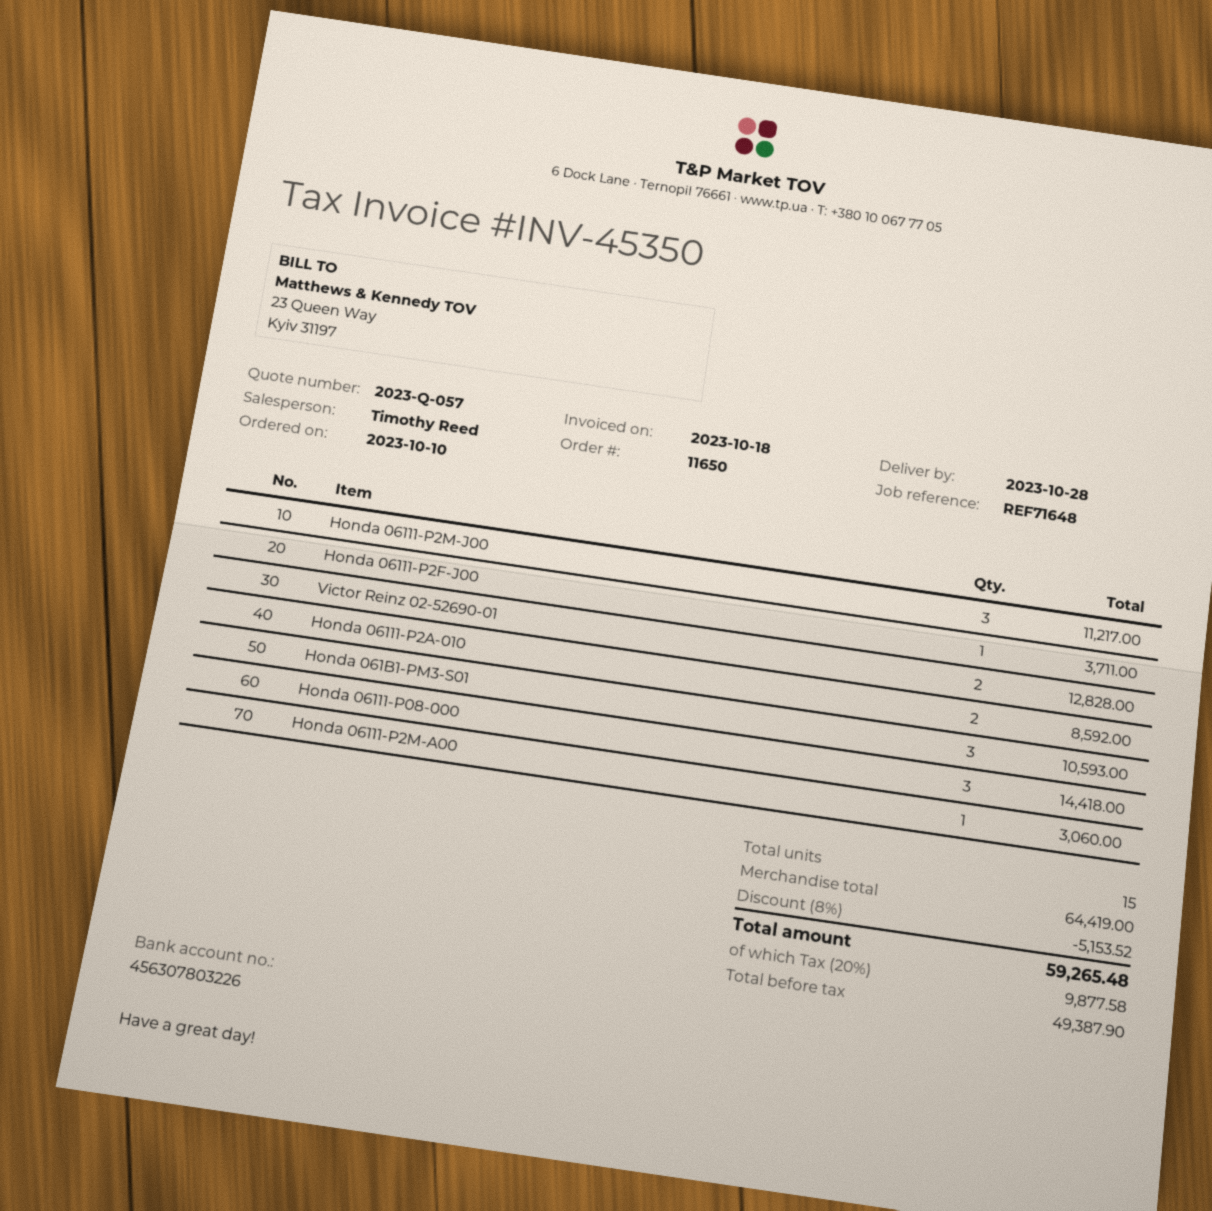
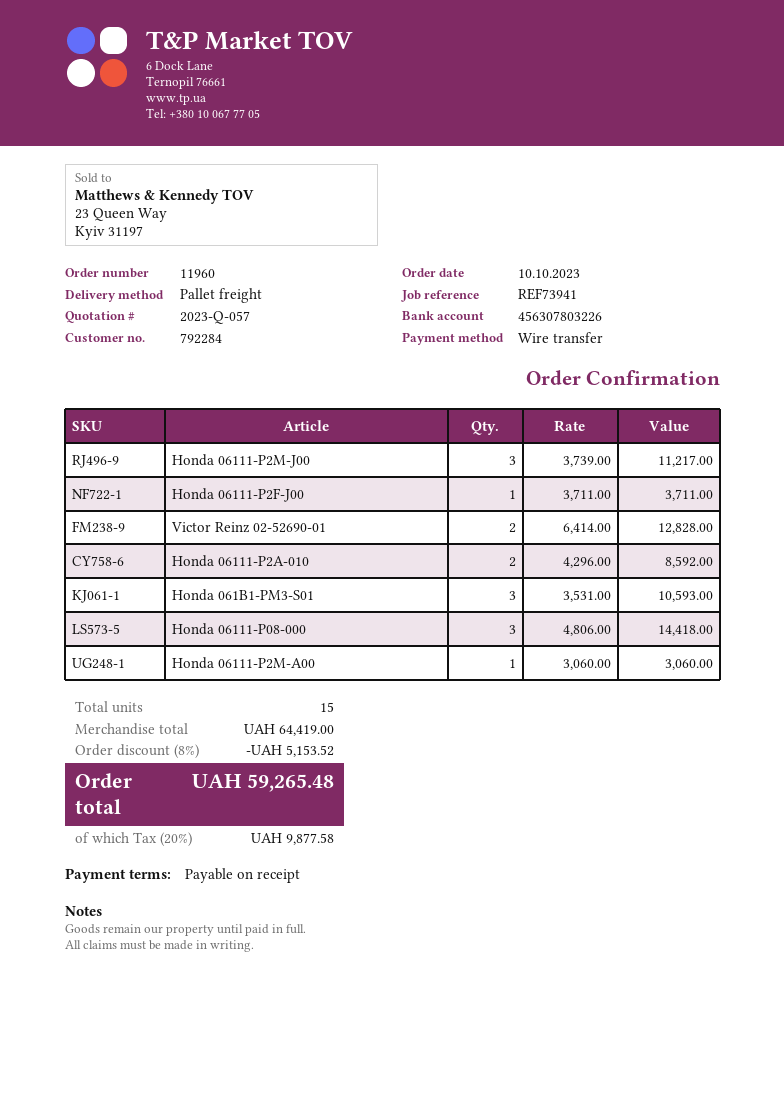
order number: 11650 -> 11960
reference: REF71648 -> REF73941

